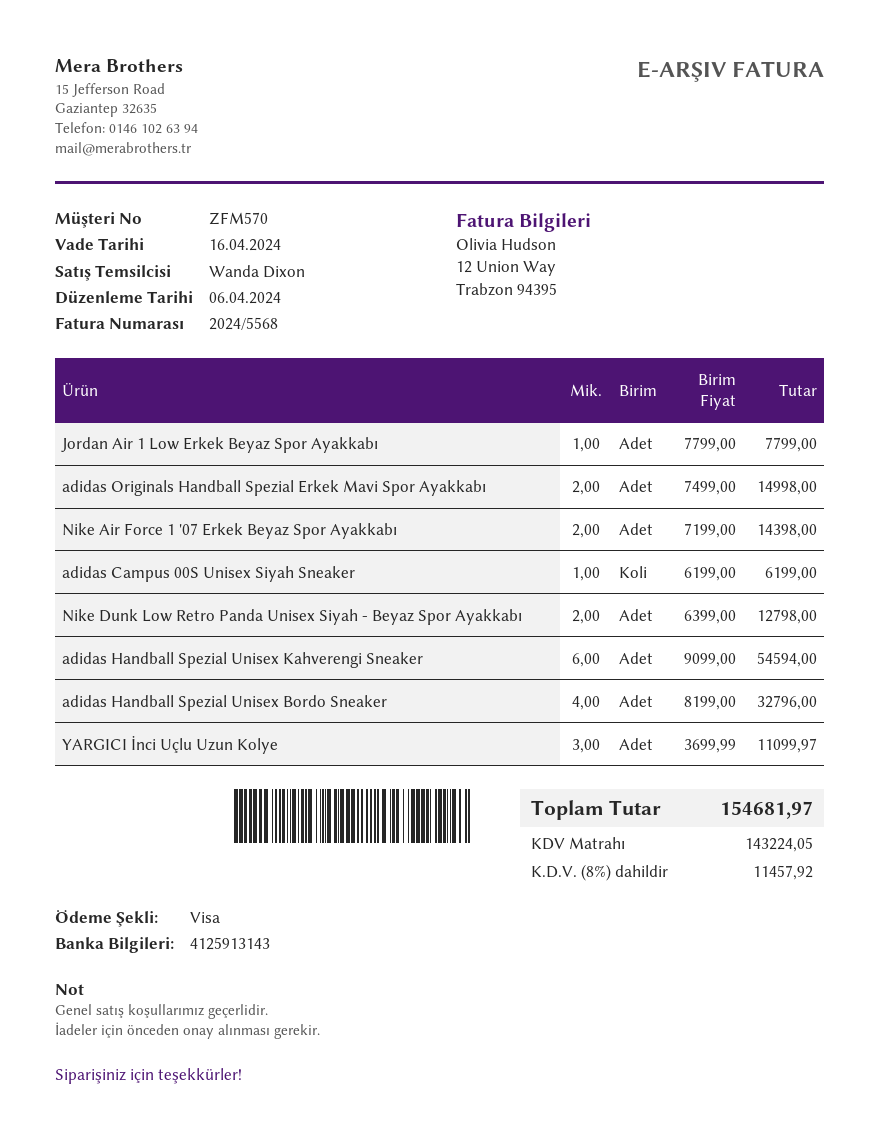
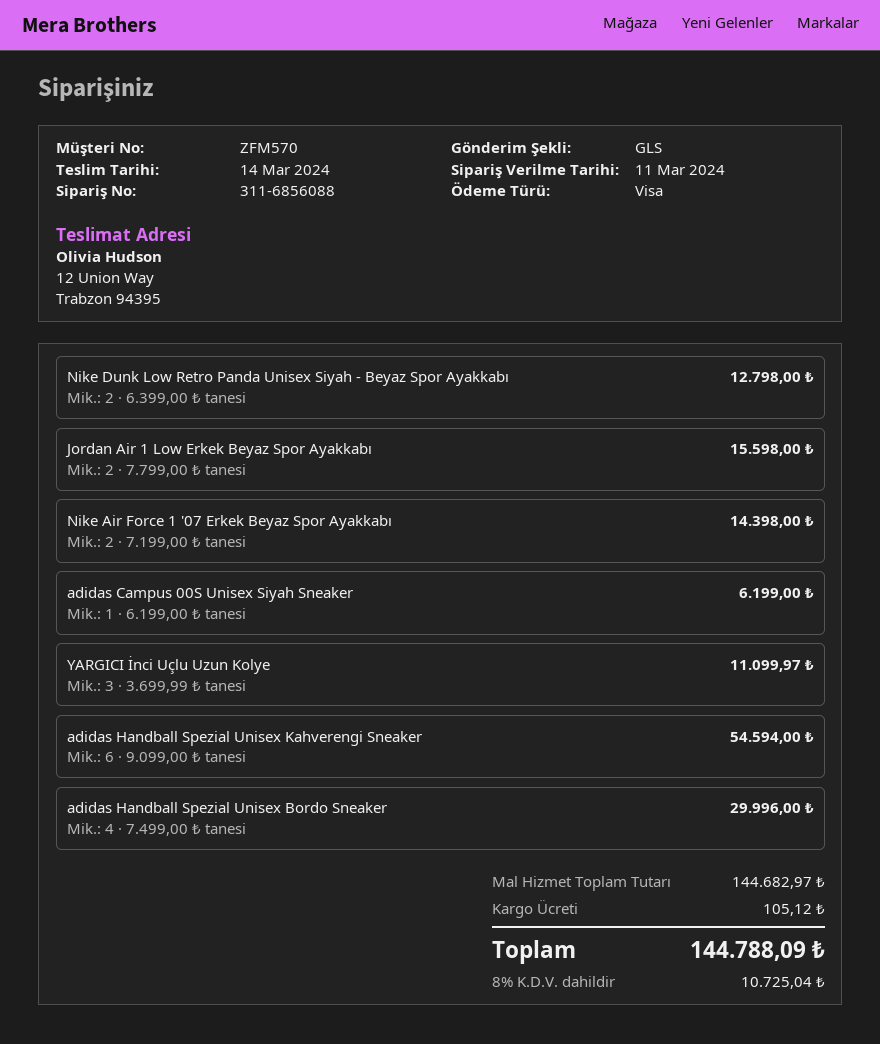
Jordan Air 1 Low Erkek Beyaz Spor Ayakkabı: 1 x 7799.00 = 7799.00 -> 2 x 7799.00 = 15598.00
adidas Originals Handball Spezial Erkek Mavi Spor Ayakkabı: 2 x 7499.00 = 14998.00 -> none
adidas Handball Spezial Unisex Bordo Sneaker: 4 x 8199.00 = 32796.00 -> 4 x 7499.00 = 29996.00
shipping: none -> 105.12
tax: 8% = 11457.92 -> 8% = 10725.04
total: 154681.97 -> 144788.09

